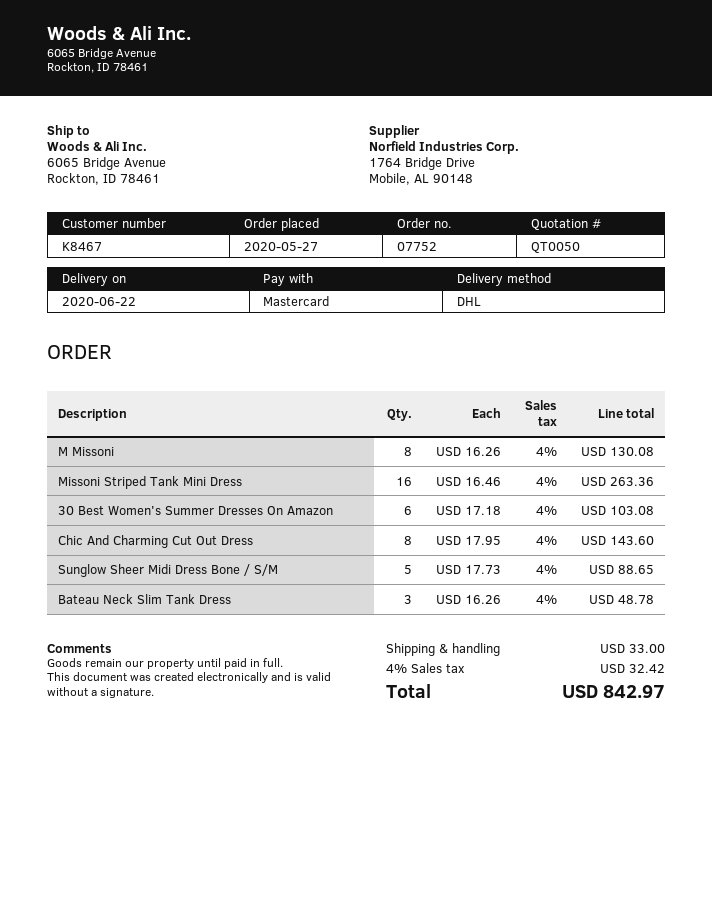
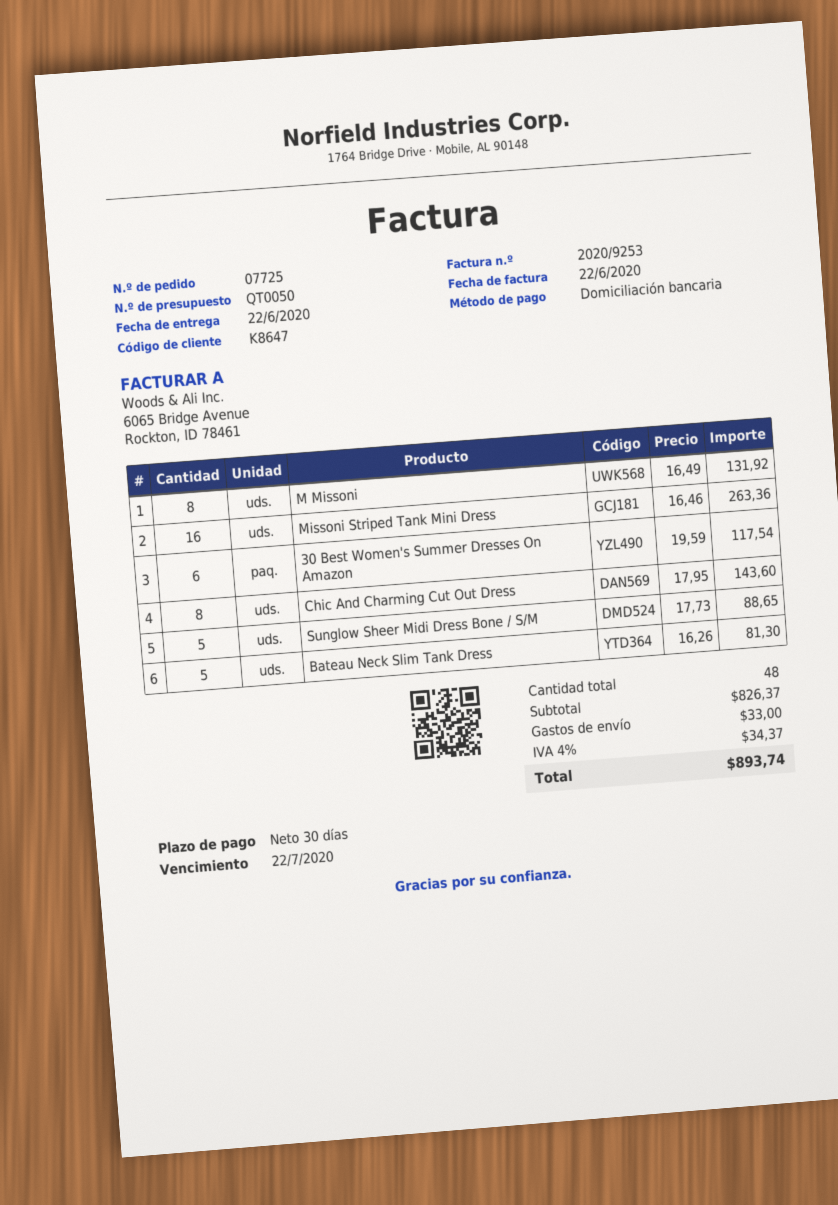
order number: 07752 -> 07725
customer number: K8467 -> K8647
payment method: Mastercard -> direct debit
M Missoni: 8 x 16.26 = 130.08 -> 8 x 16.49 = 131.92
30 Best Women's Summer Dresses On Amazon: 6 x 17.18 = 103.08 -> 6 x 19.59 = 117.54
Bateau Neck Slim Tank Dress: 3 x 16.26 = 48.78 -> 5 x 16.26 = 81.30
tax: 4% = 32.42 -> 4% = 34.37
total: 842.97 -> 893.74

